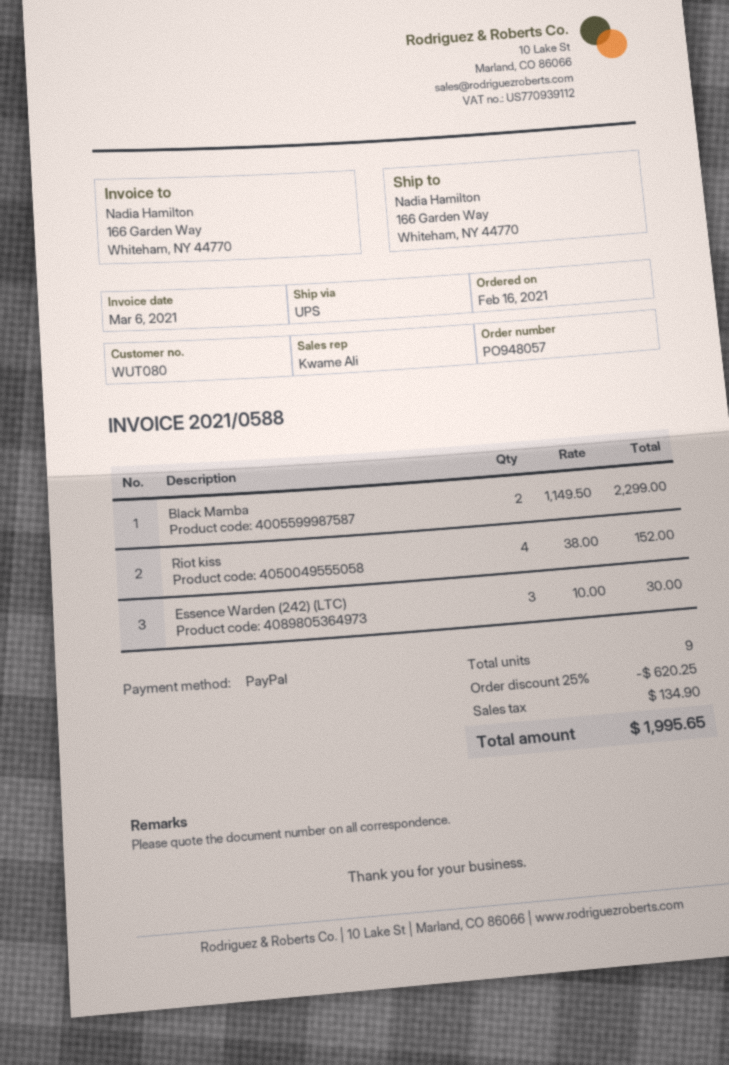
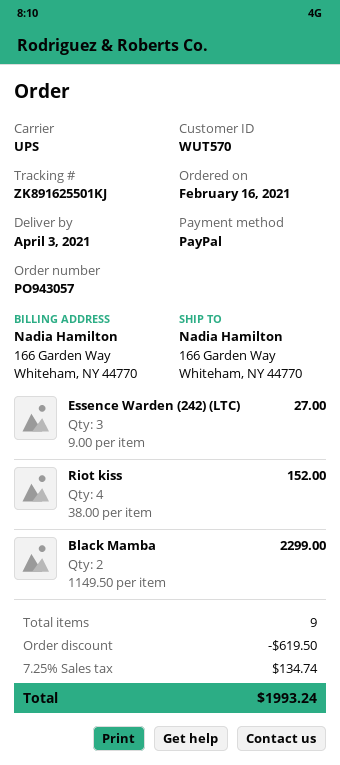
order number: PO948057 -> PO943057
customer number: WUT080 -> WUT570
Essence Warden (242) (LTC): 3 x 10.00 = 30.00 -> 3 x 9.00 = 27.00
discount: 620.25 -> 619.50
tax: 134.90 -> 134.74
total: 1995.65 -> 1993.24

